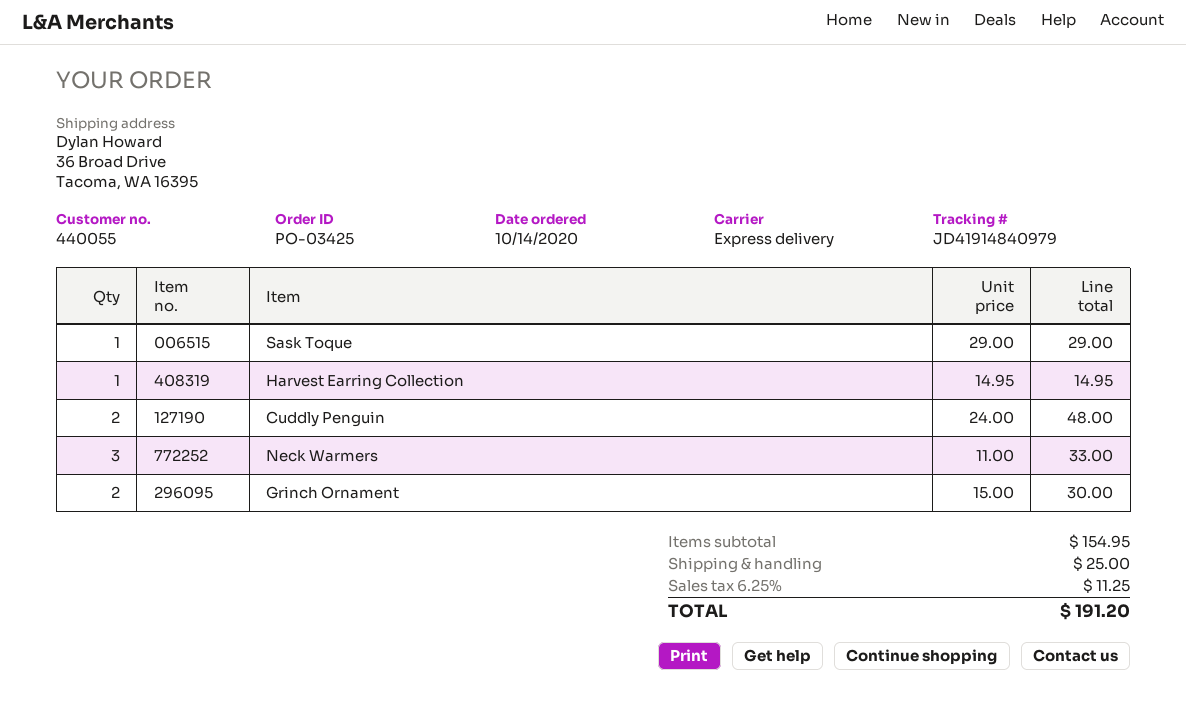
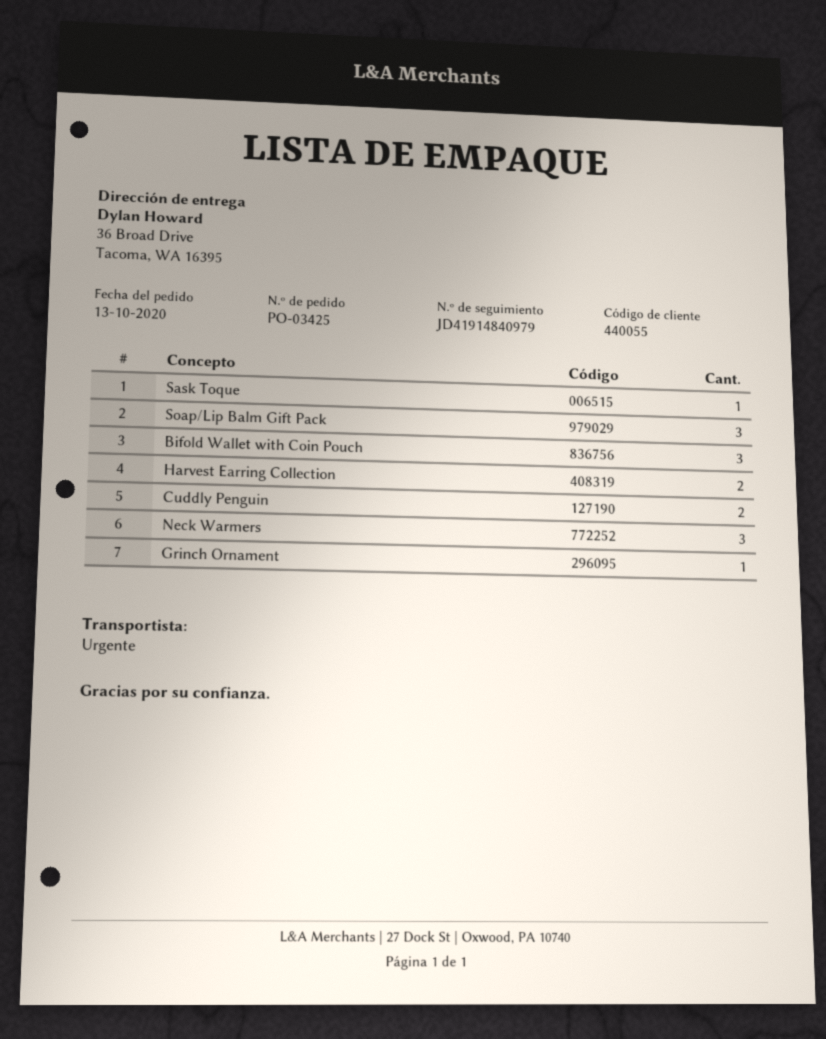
order date: 2020-10-14 -> 2020-10-13
Harvest Earring Collection: 1 -> 2
Grinch Ornament: 2 -> 1
Soap/Lip Balm Gift Pack: none -> 3
Bifold Wallet with Coin Pouch: none -> 3

